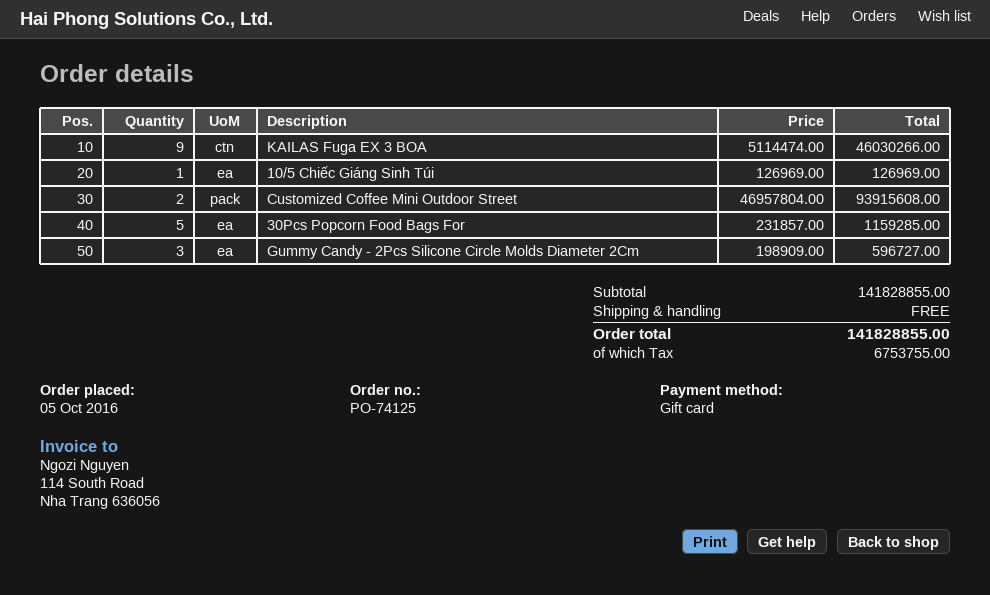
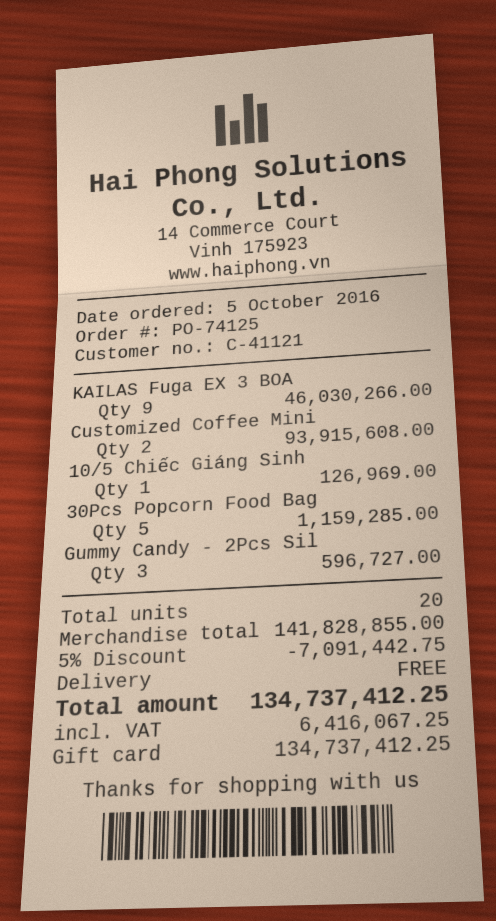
discount: none -> 5% = 7091442.75
tax: 6753755.00 -> 6416067.25
total: 141828855.00 -> 134737412.25

